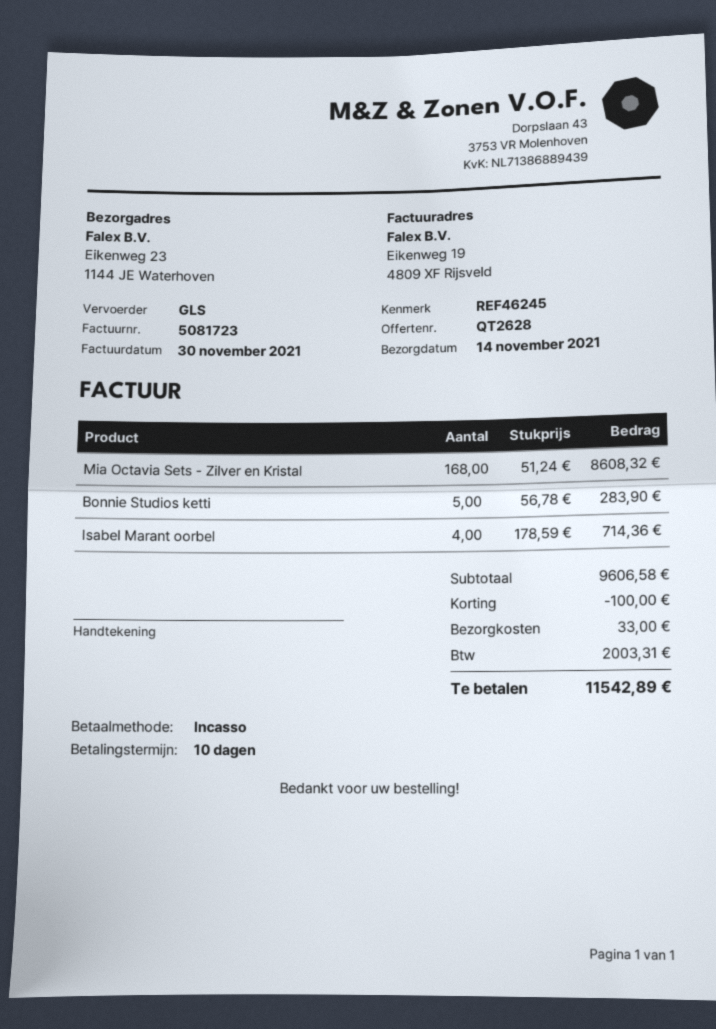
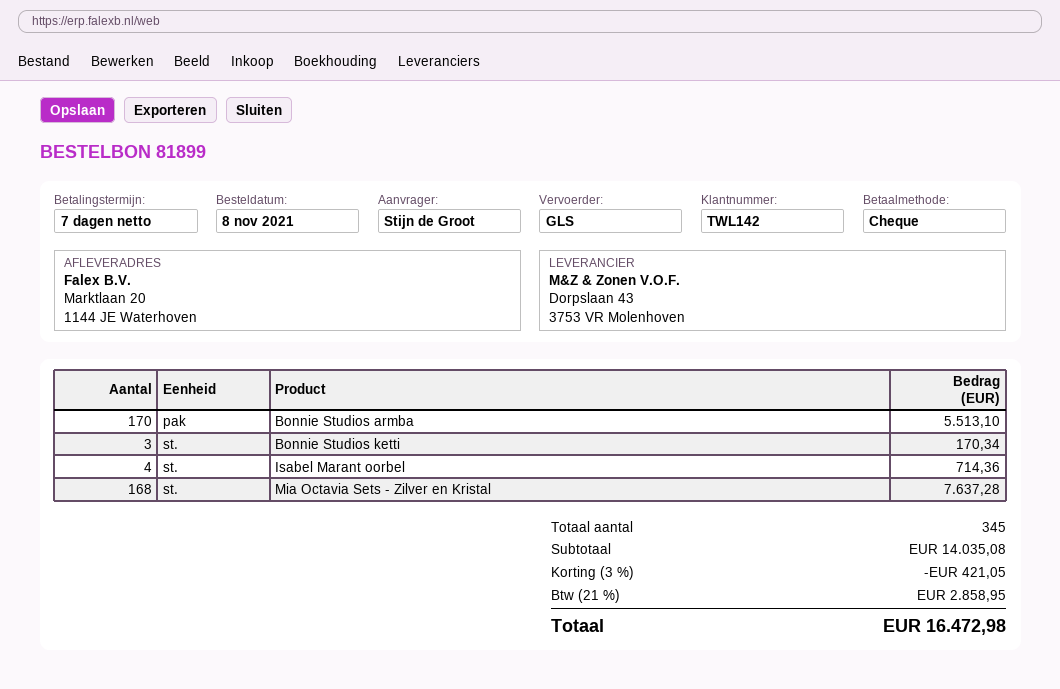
payment terms: 10 days -> 7 days
payment method: direct debit -> cheque
ship to: Eikenweg 23, 1144 JE Waterhoven -> Marktlaan 20, 1144 JE Waterhoven
Mia Octavia Sets - Zilver en Kristal: 168 for 8608.32 -> 168 for 7637.28
Bonnie Studios ketti: 5 for 283.90 -> 3 for 170.34
Bonnie Studios armba: none -> 170 for 5513.10
subtotal: 9606.58 -> 14035.08
discount: 100.00 -> 421.05
shipping: 33.00 -> none
tax: 2003.31 -> 2858.95
total: 11542.89 -> 16472.98

